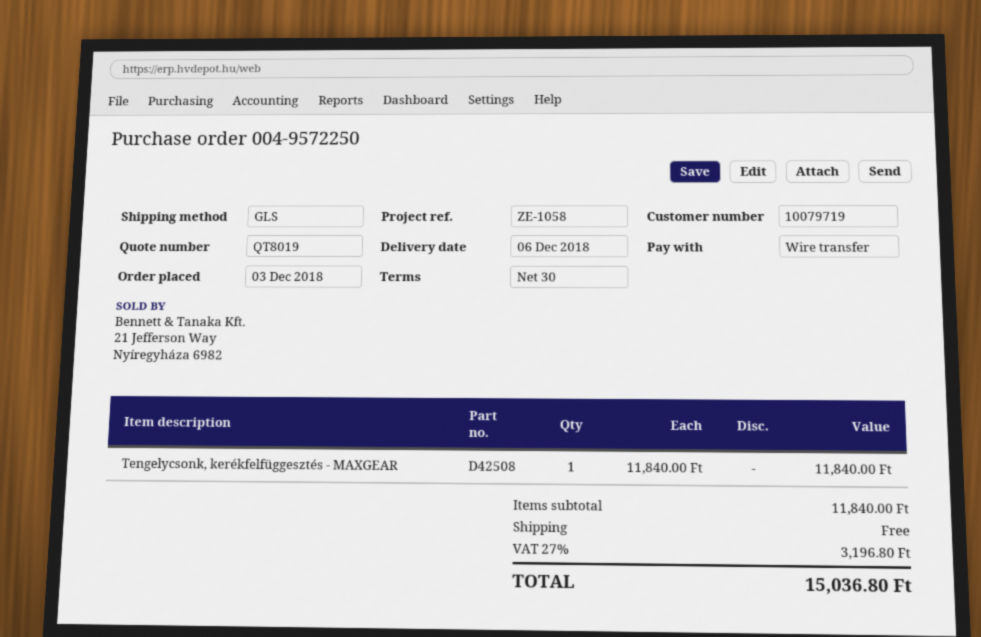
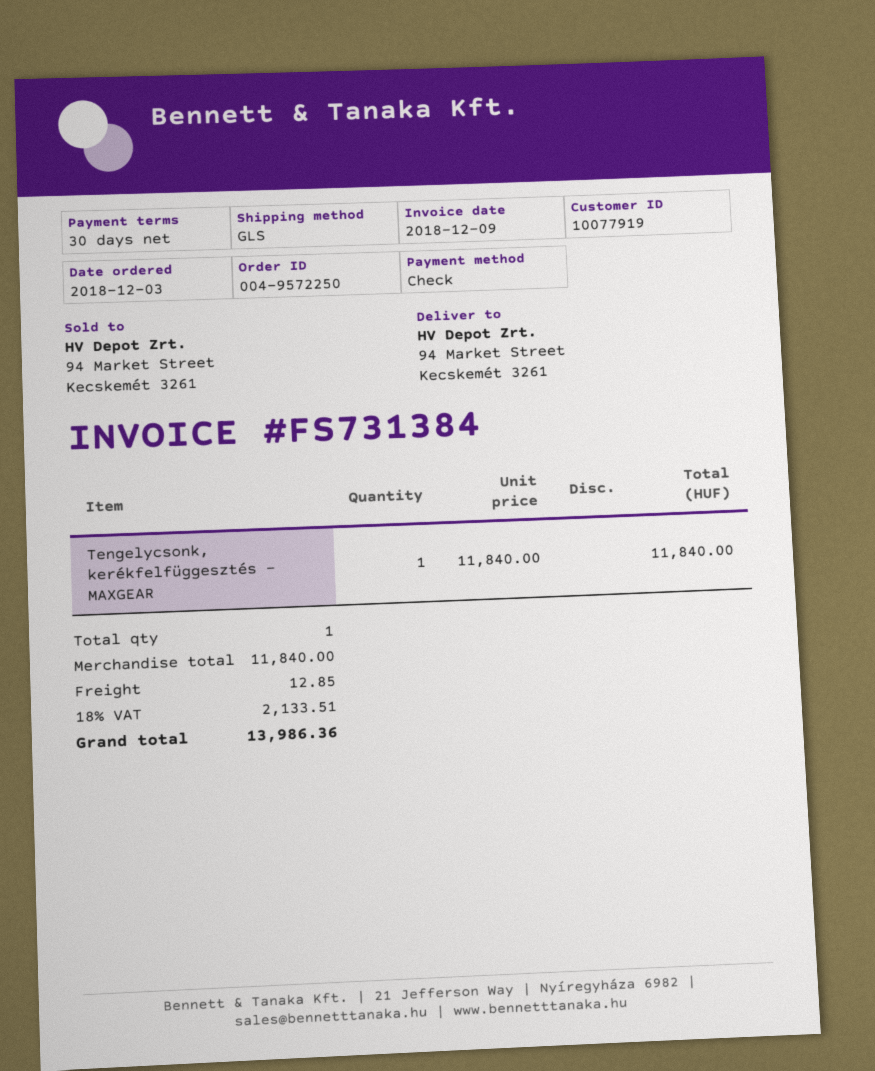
customer number: 10079719 -> 10077919
payment method: bank transfer -> cheque
shipping: 0.00 -> 12.85
tax: 27% = 3196.80 -> 18% = 2133.51
total: 15036.80 -> 13986.36

